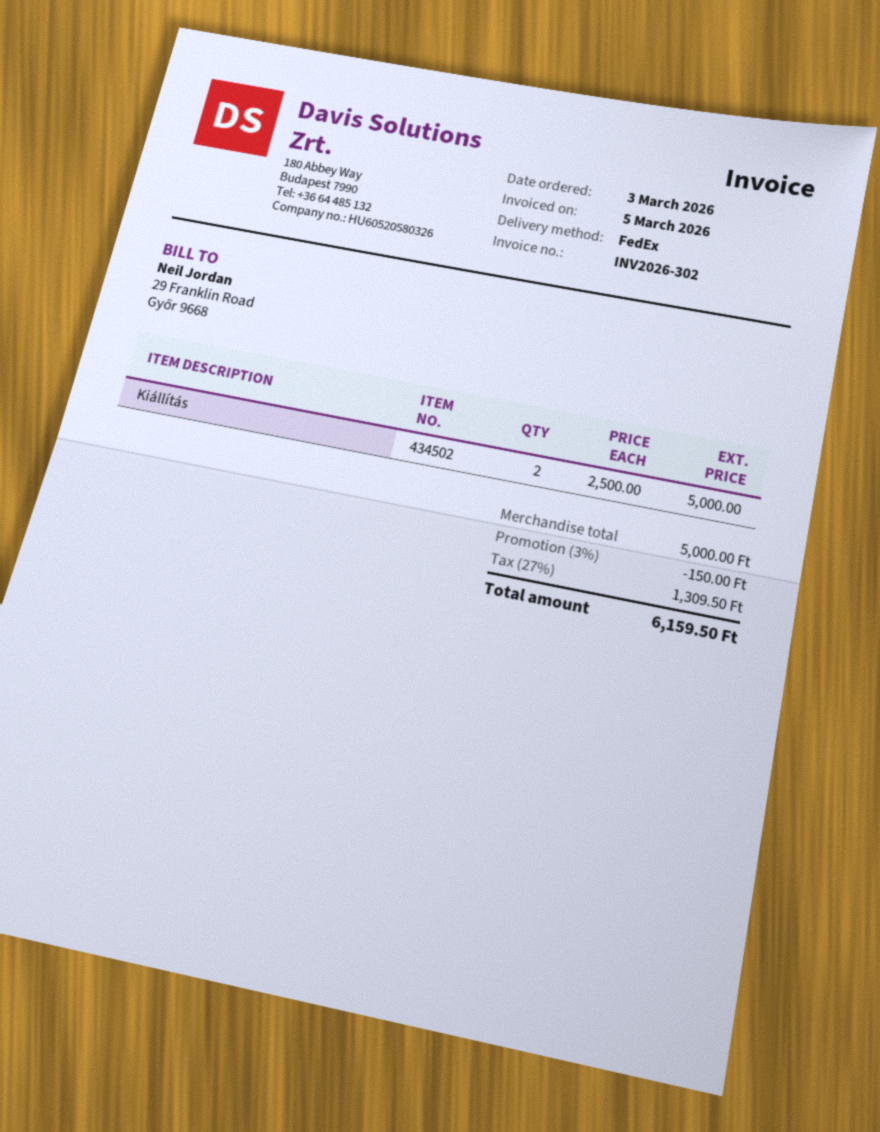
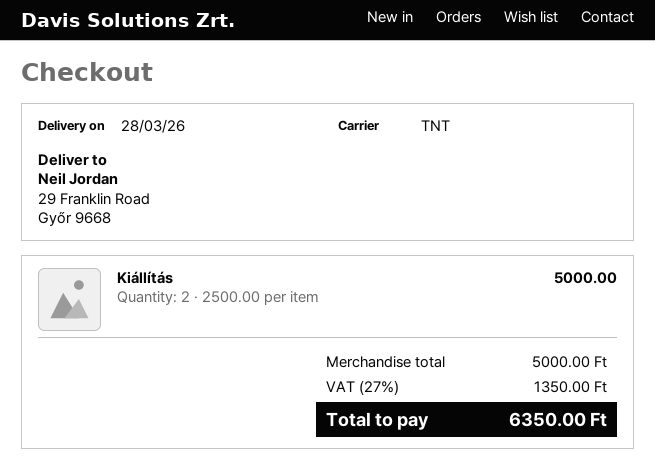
shipping method: FedEx -> TNT
discount: 3% = 150.00 -> none
tax: 27% = 1309.50 -> 27% = 1350.00
total: 6159.50 -> 6350.00

